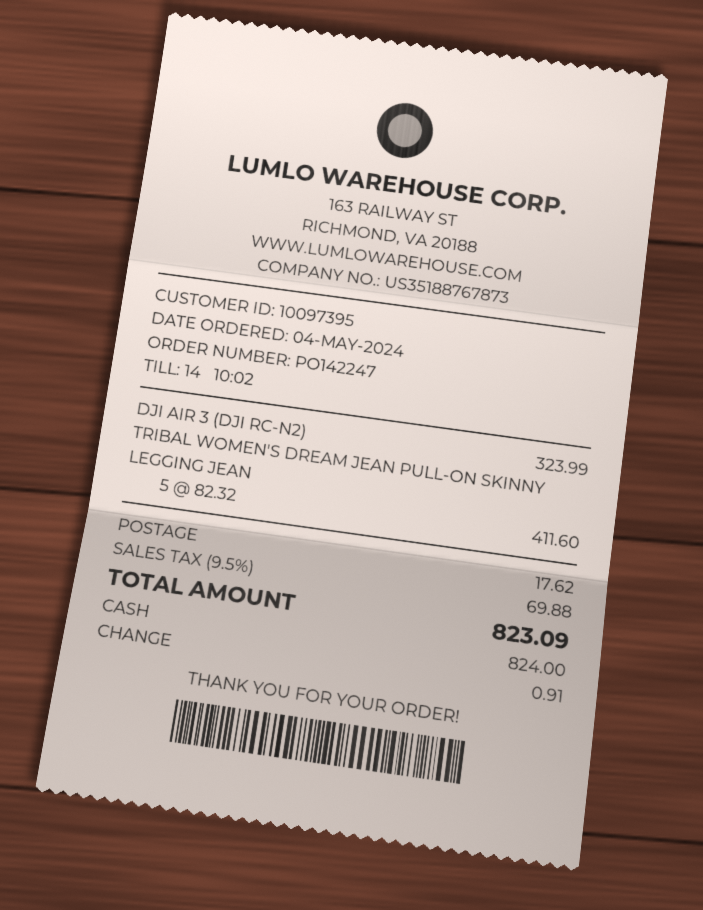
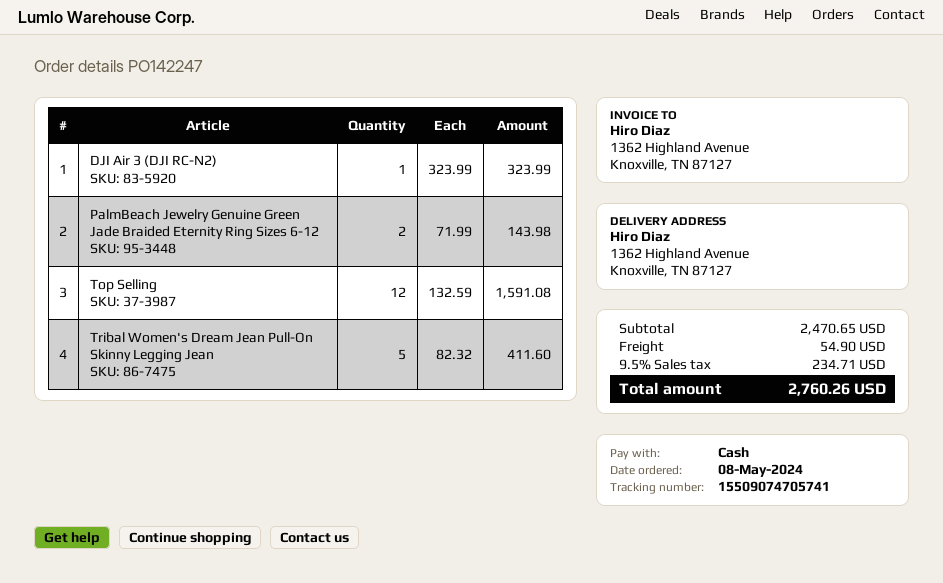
order date: 2024-05-04 -> 2024-05-08
PalmBeach Jewelry Genuine Green Jade Braided Eternity Ring Sizes 6-12: none -> 2 x 71.99 = 143.98
Top Selling: none -> 12 x 132.59 = 1591.08
shipping: 17.62 -> 54.90
tax: 9.5% = 69.88 -> 9.5% = 234.71
total: 823.09 -> 2760.26

